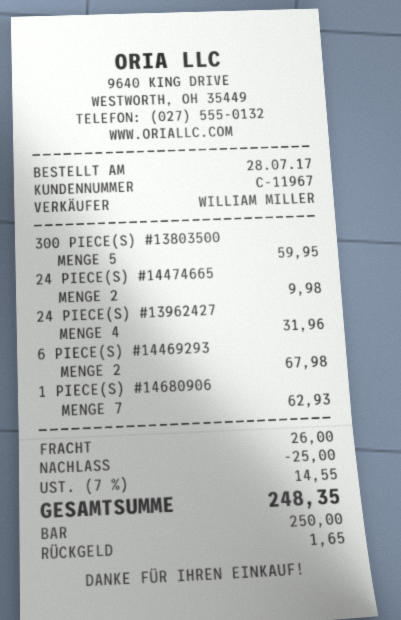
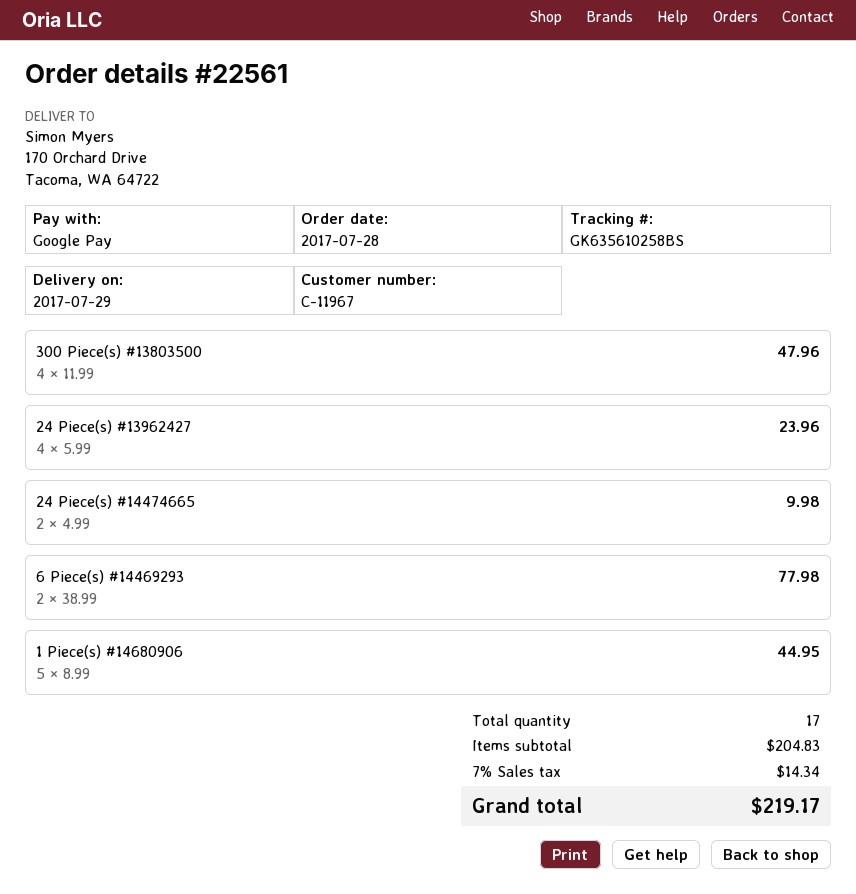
payment method: cash -> Google Pay
300 PIECE(S) #13803500: 5 for 59.95 -> 4 for 47.96
24 PIECE(S) #13962427: 4 for 31.96 -> 4 for 23.96
6 PIECE(S) #14469293: 2 for 67.98 -> 2 for 77.98
1 PIECE(S) #14680906: 7 for 62.93 -> 5 for 44.95
discount: 25.00 -> none
shipping: 26.00 -> none
tax: 7% = 14.55 -> 7% = 14.34
total: 248.35 -> 219.17

